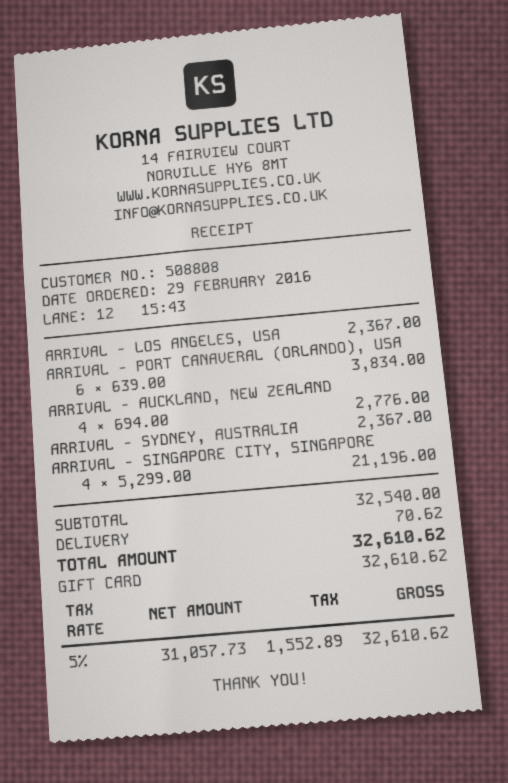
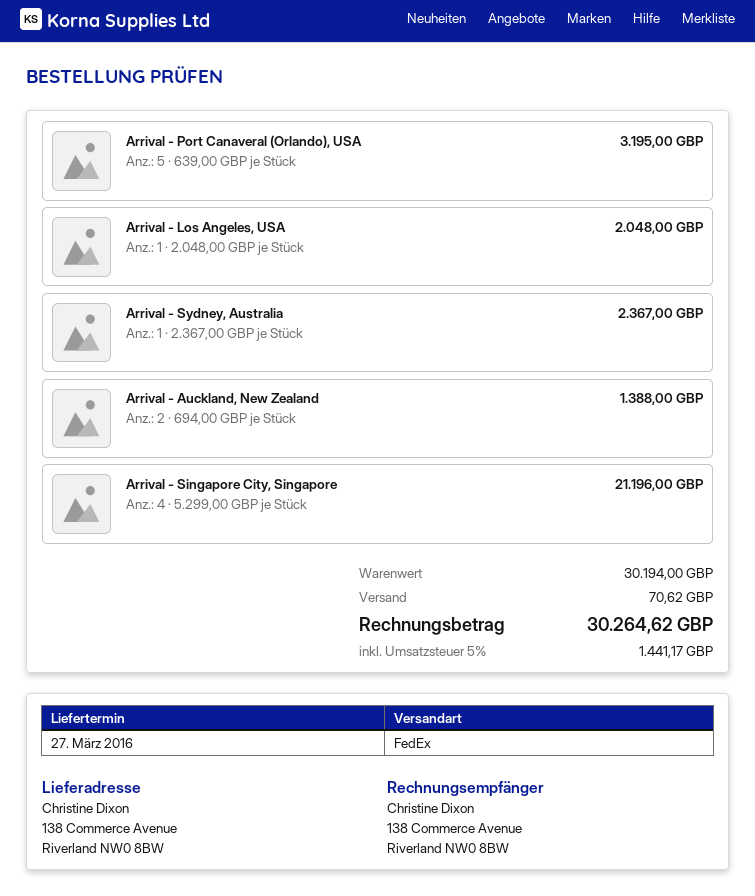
ARRIVAL - LOS ANGELES, USA: 1 x 2367.00 = 2367.00 -> 1 x 2048.00 = 2048.00
ARRIVAL - PORT CANAVERAL (ORLANDO), USA: 6 x 639.00 = 3834.00 -> 5 x 639.00 = 3195.00
ARRIVAL - AUCKLAND, NEW ZEALAND: 4 x 694.00 = 2776.00 -> 2 x 694.00 = 1388.00
subtotal: 32540.00 -> 30194.00
tax: 5% = 1552.89 -> 5% = 1441.17
total: 32610.62 -> 30264.62

